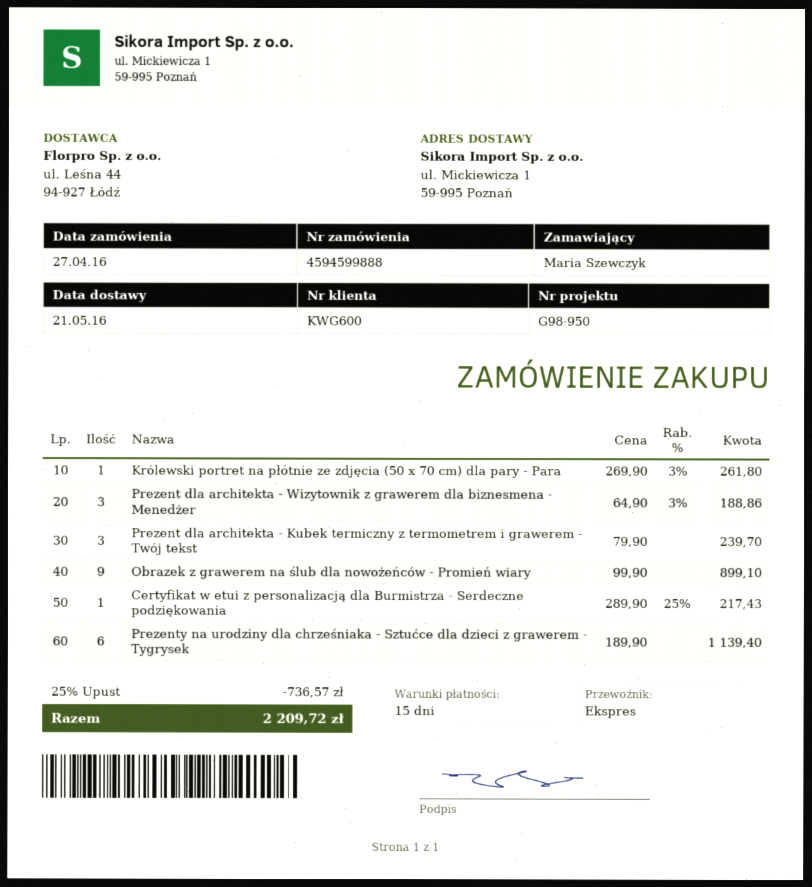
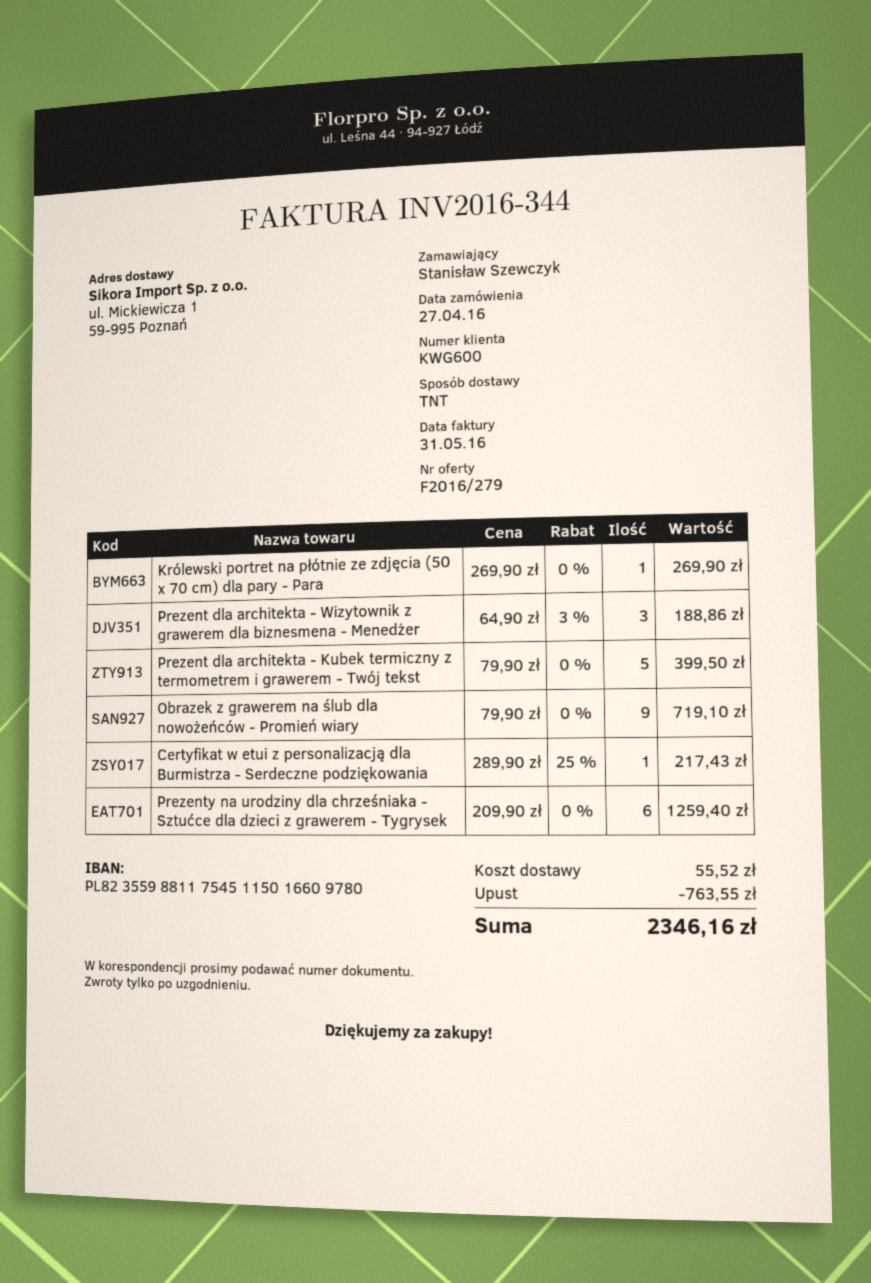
ordered by: Maria Szewczyk -> Stanisław Szewczyk
shipping method: express -> TNT
Królewski portret na płótnie ze zdjęcia (50 x 70 cm) dla pary - Para: 1 x 269.90 - 3% = 261.80 -> 1 x 269.90 = 269.90
Prezent dla architekta - Kubek termiczny z termometrem i grawerem - Twój tekst: 3 x 79.90 = 239.70 -> 5 x 79.90 = 399.50
Obrazek z grawerem na ślub dla nowożeńców - Promień wiary: 9 x 99.90 = 899.10 -> 9 x 79.90 = 719.10
Prezenty na urodziny dla chrześniaka - Sztućce dla dzieci z grawerem - Tygrysek: 6 x 189.90 = 1139.40 -> 6 x 209.90 = 1259.40
discount: 736.57 -> 763.55
shipping: none -> 55.52
total: 2209.72 -> 2346.16

